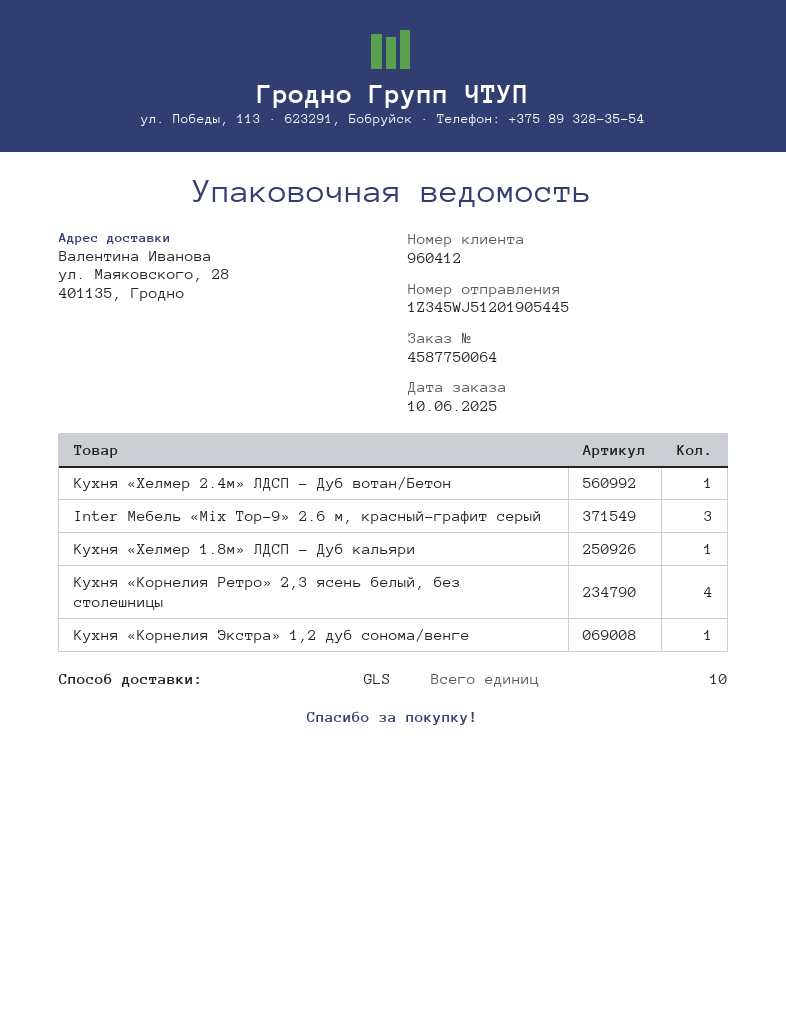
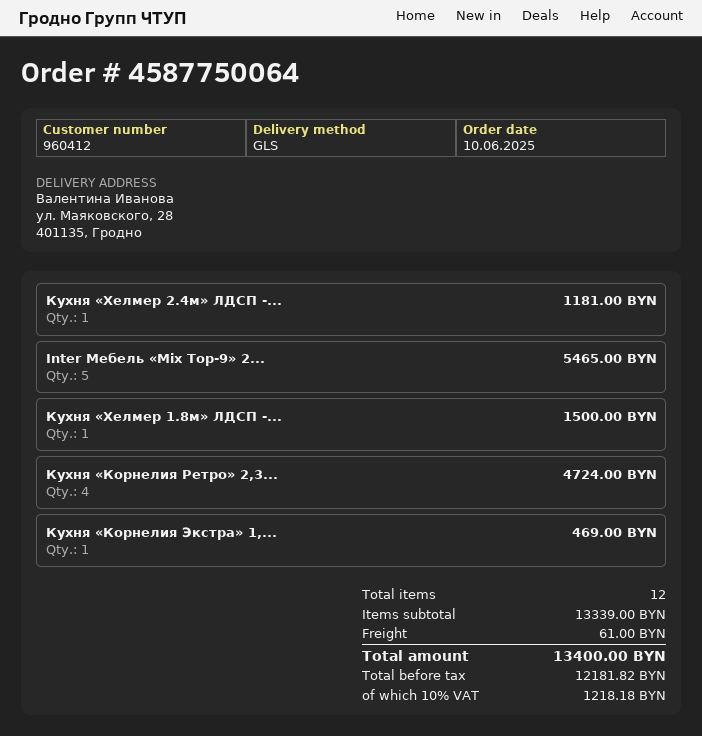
Inter Мебель «Mix Top-9» 2.6 м, красный-графит серый: 3 -> 5
total quantity: 10 -> 12

